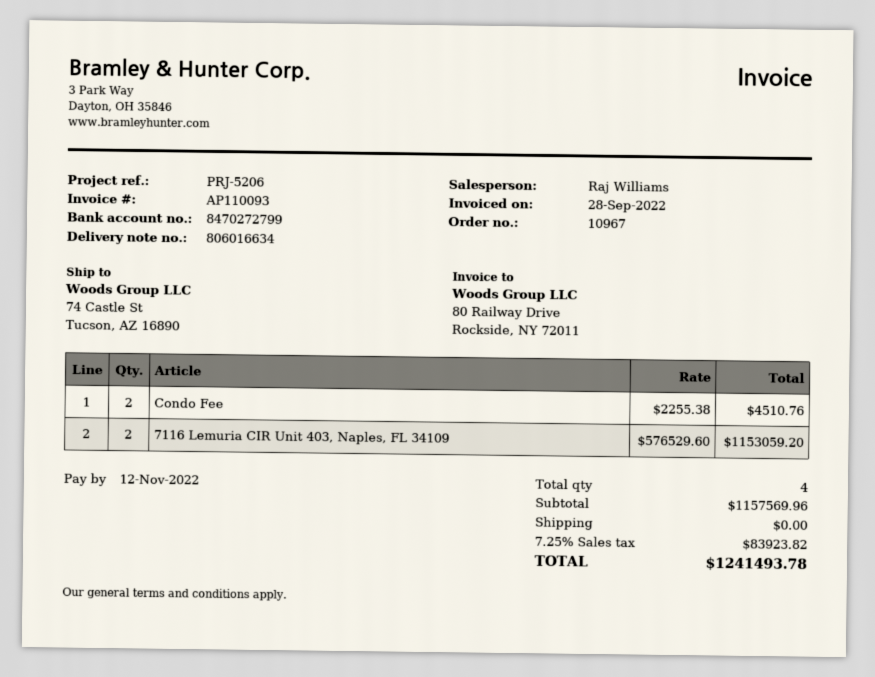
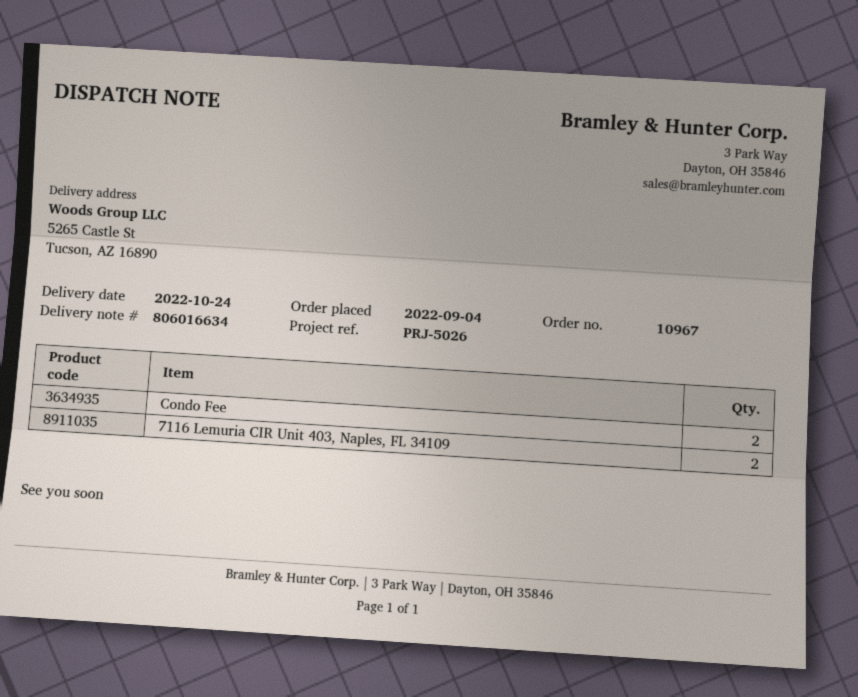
reference: PRJ-5206 -> PRJ-5026
ship to: 74 Castle St, Tucson, AZ 16890 -> 5265 Castle St, Tucson, AZ 16890

